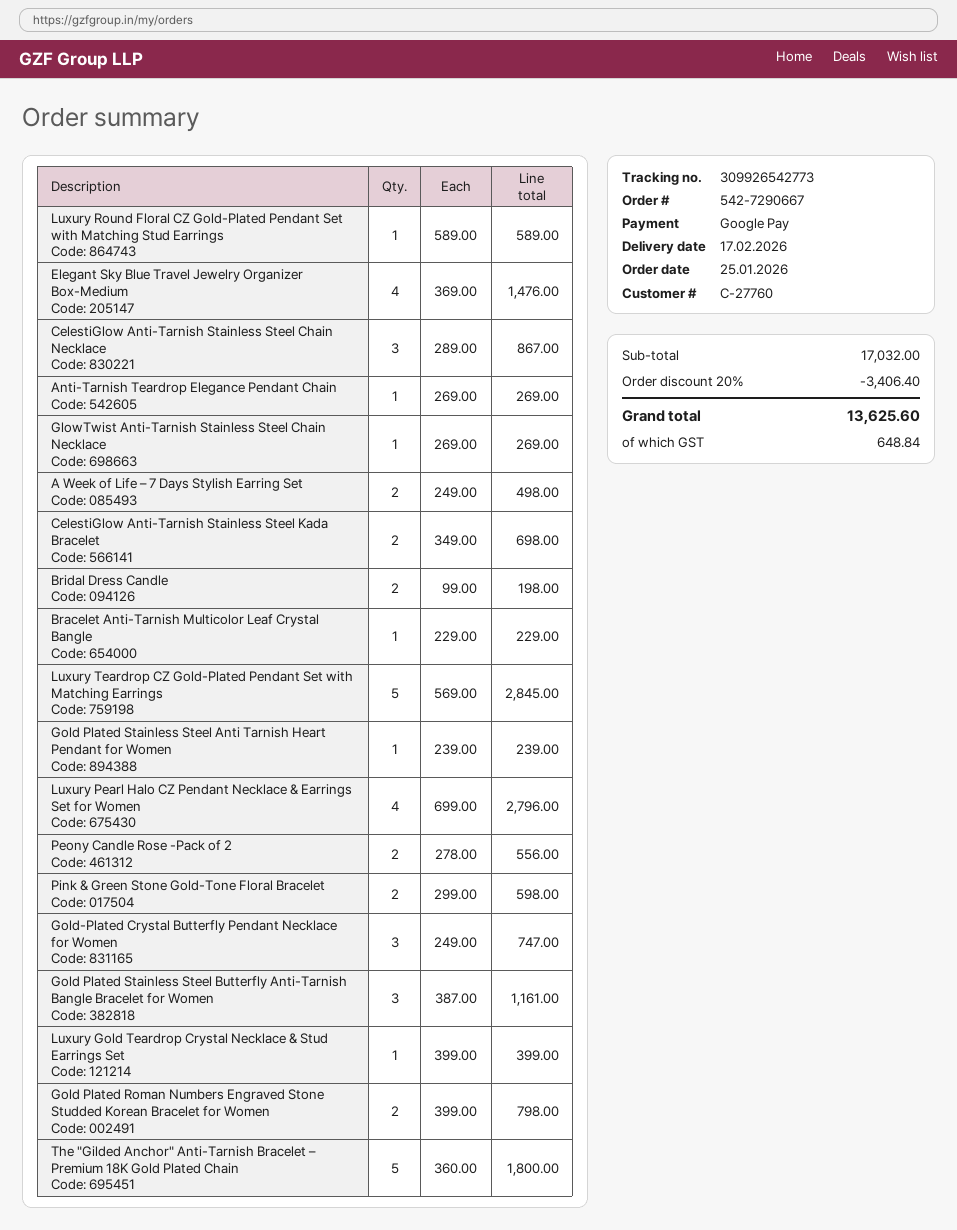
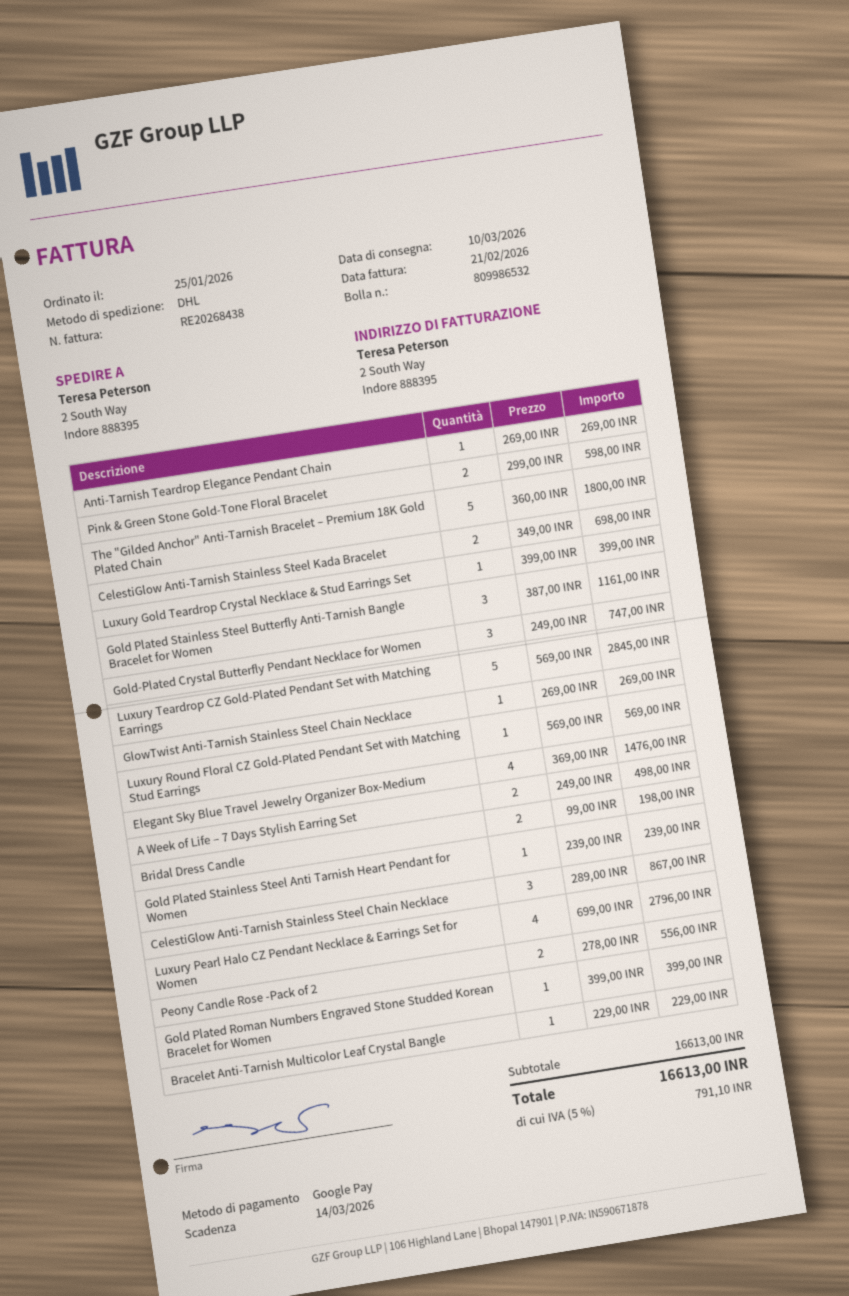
delivery date: 2026-02-17 -> 2026-03-10
Luxury Round Floral CZ Gold-Plated Pendant Set with Matching Stud Earrings: 1 x 589.00 = 589.00 -> 1 x 569.00 = 569.00
Gold Plated Roman Numbers Engraved Stone Studded Korean Bracelet for Women: 2 x 399.00 = 798.00 -> 1 x 399.00 = 399.00
subtotal: 17032.00 -> 16613.00
discount: 20% = 3406.40 -> none
tax: 648.84 -> 791.10
total: 13625.60 -> 16613.00

